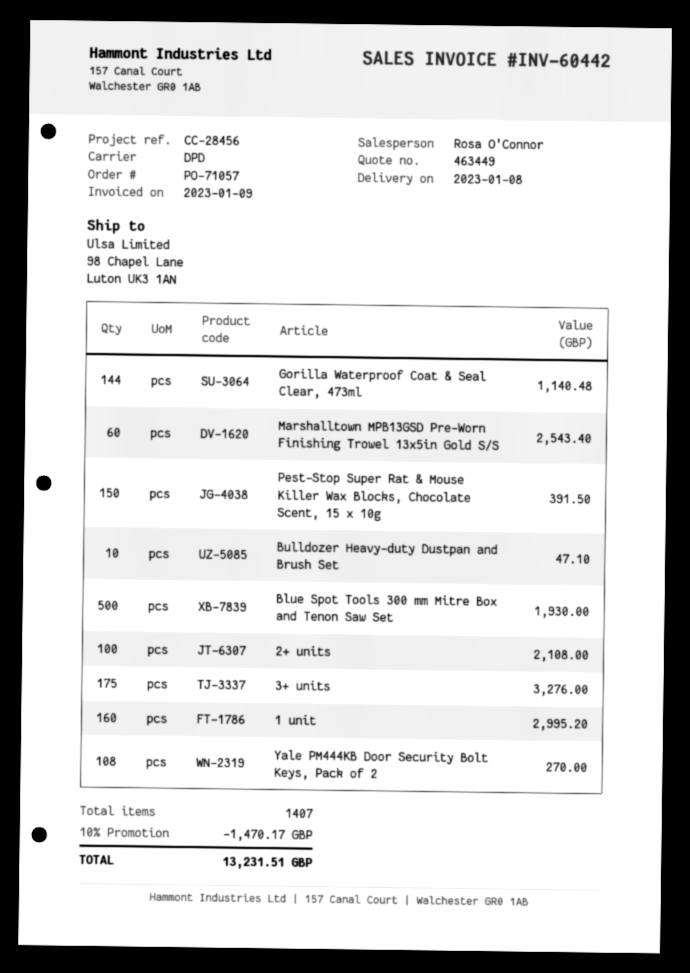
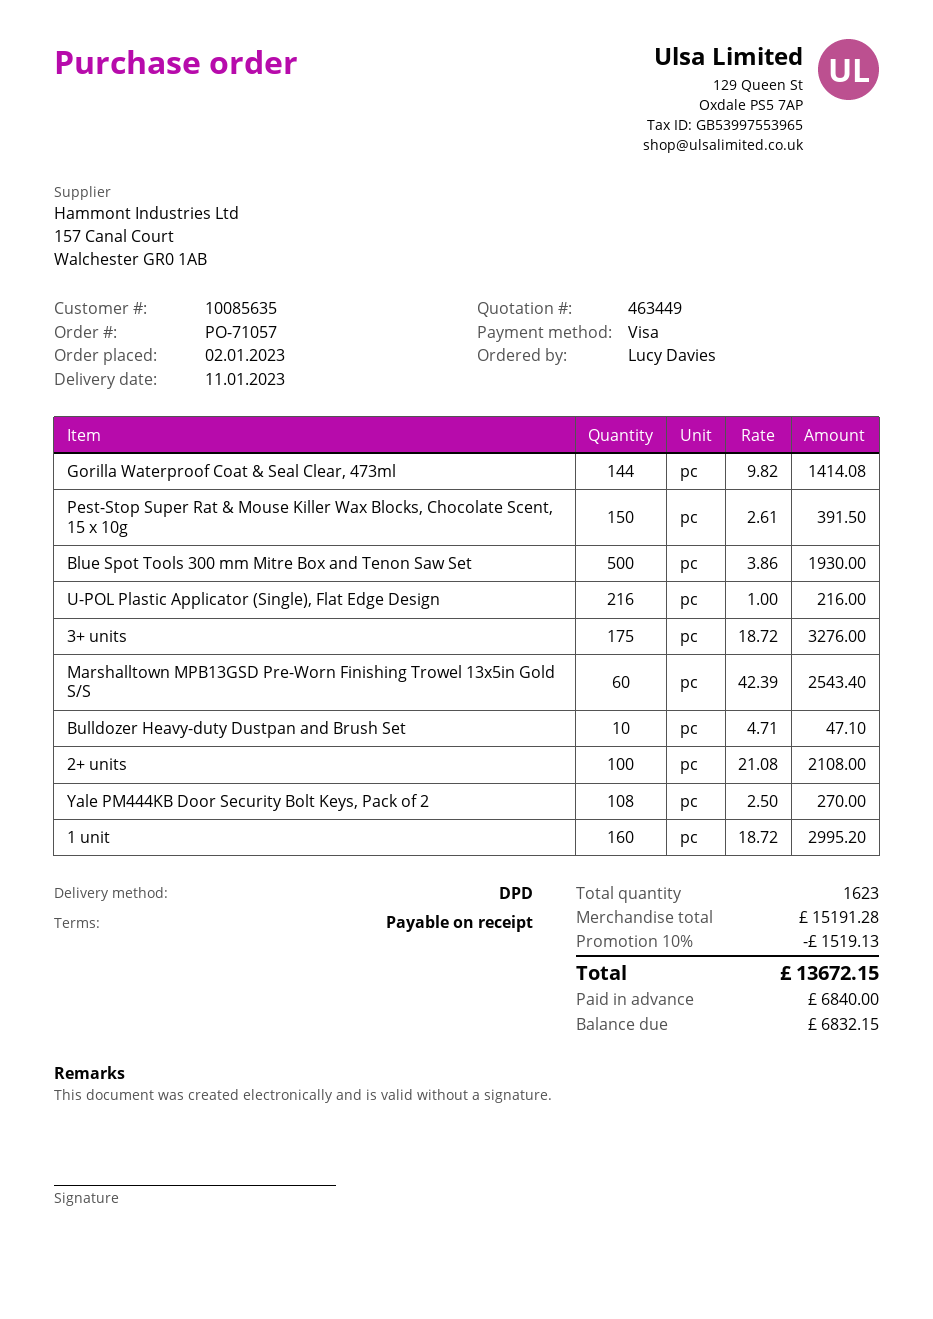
delivery date: 2023-01-08 -> 2023-01-11
Gorilla Waterproof Coat & Seal Clear, 473ml: 144 for 1140.48 -> 144 for 1414.08
U-POL Plastic Applicator (Single), Flat Edge Design: none -> 216 for 216.00
total quantity: 1407 -> 1623
discount: 10% = 1470.17 -> 10% = 1519.13
total: 13231.51 -> 13672.15

